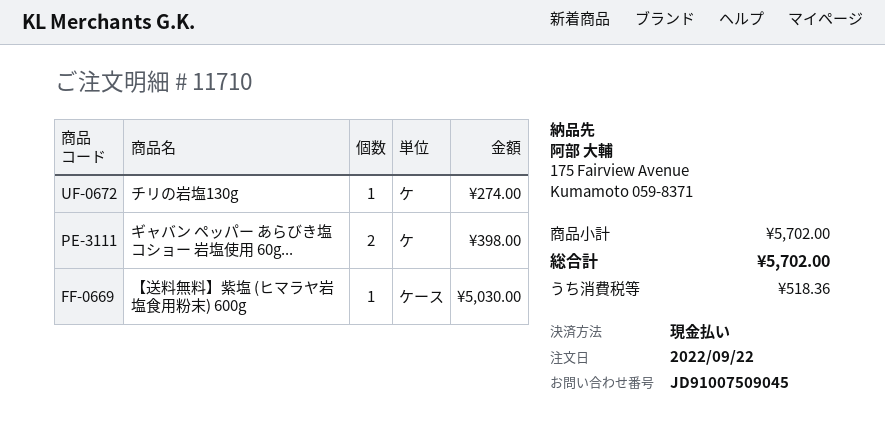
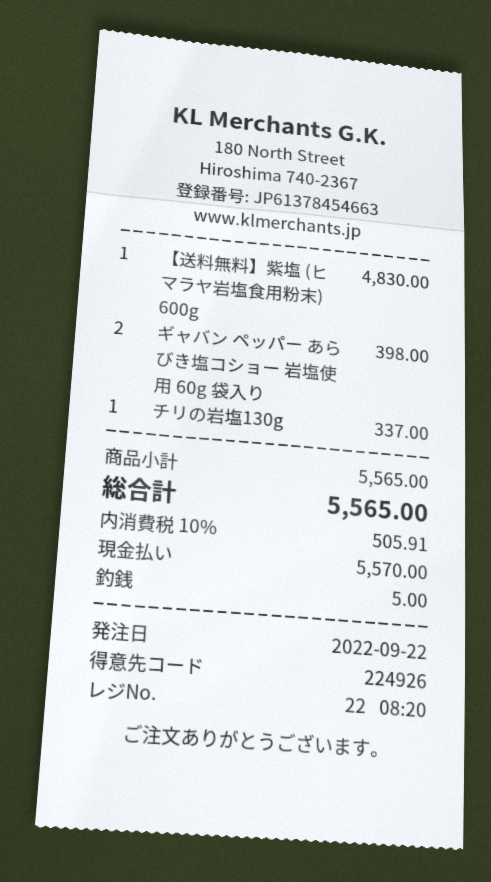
チリの岩塩130g: 1 for 274.00 -> 1 for 337.00
【送料無料】紫塩 (ヒマラヤ岩塩食用粉末) 600g: 1 for 5030.00 -> 1 for 4830.00
subtotal: 5702.00 -> 5565.00
tax: 518.36 -> 505.91
total: 5702.00 -> 5565.00

